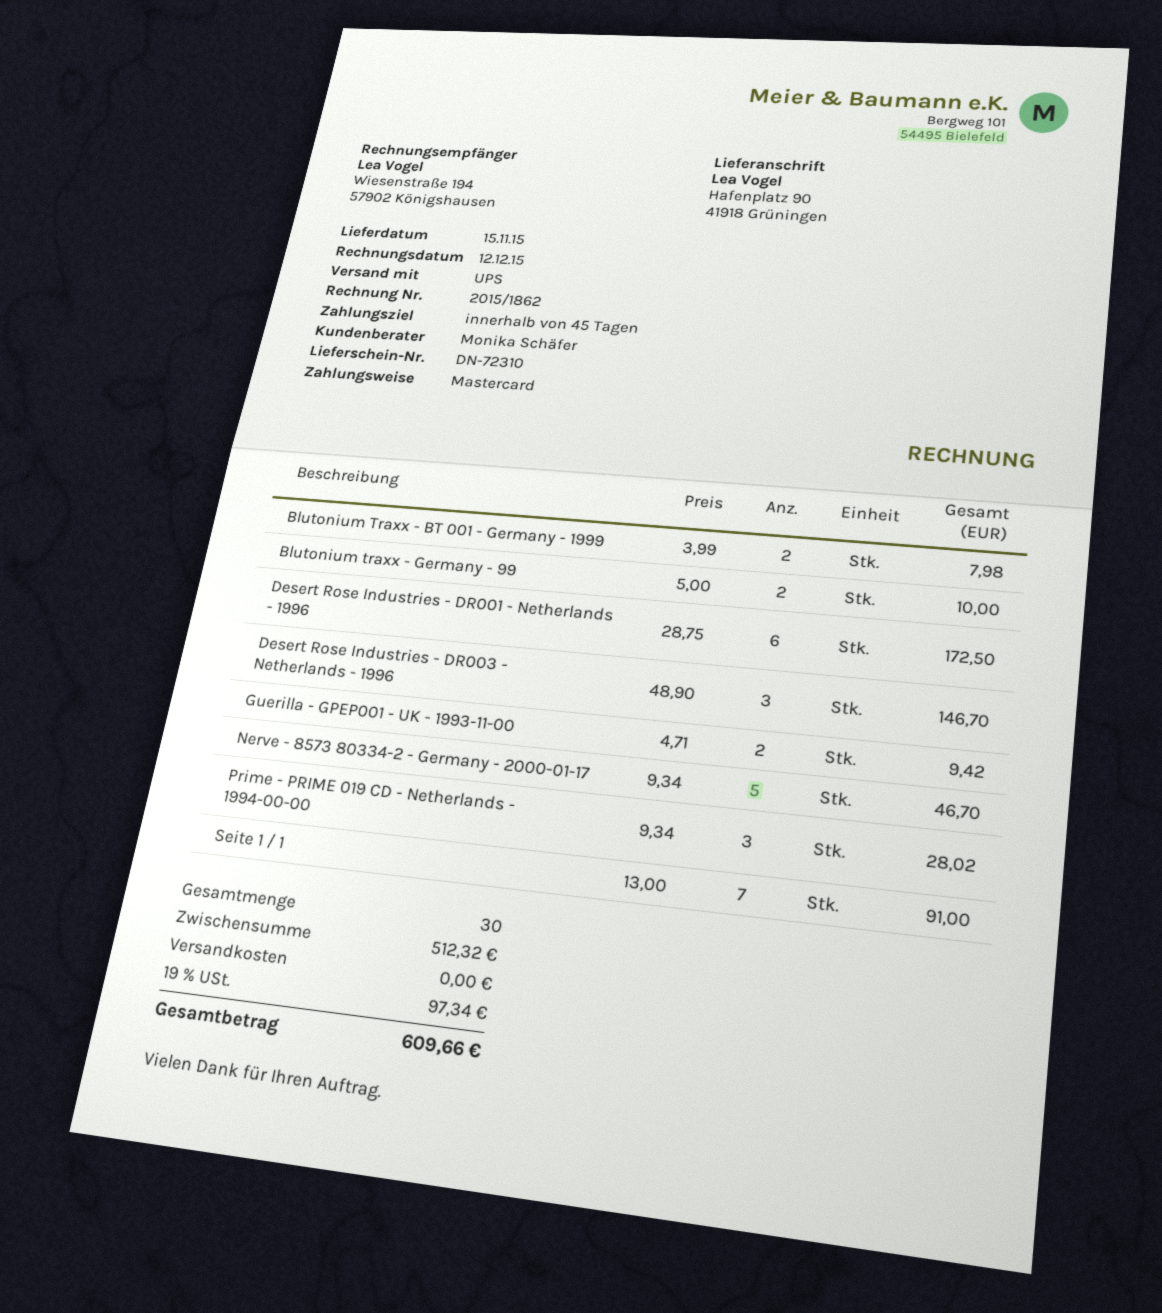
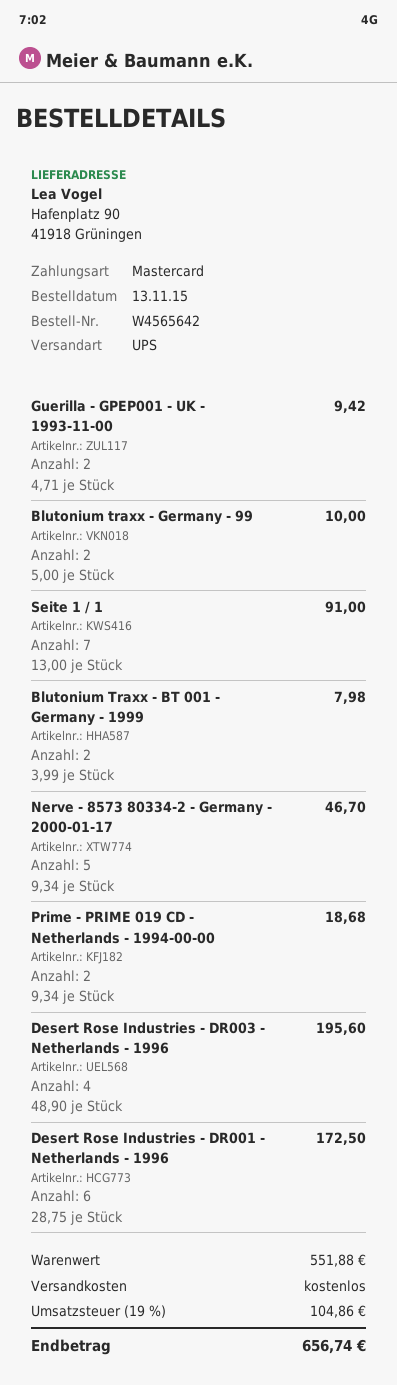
Desert Rose Industries - DR003 - Netherlands - 1996: 3 x 48.90 = 146.70 -> 4 x 48.90 = 195.60
Prime - PRIME 019 CD - Netherlands - 1994-00-00: 3 x 9.34 = 28.02 -> 2 x 9.34 = 18.68
subtotal: 512.32 -> 551.88
tax: 19% = 97.34 -> 19% = 104.86
total: 609.66 -> 656.74

